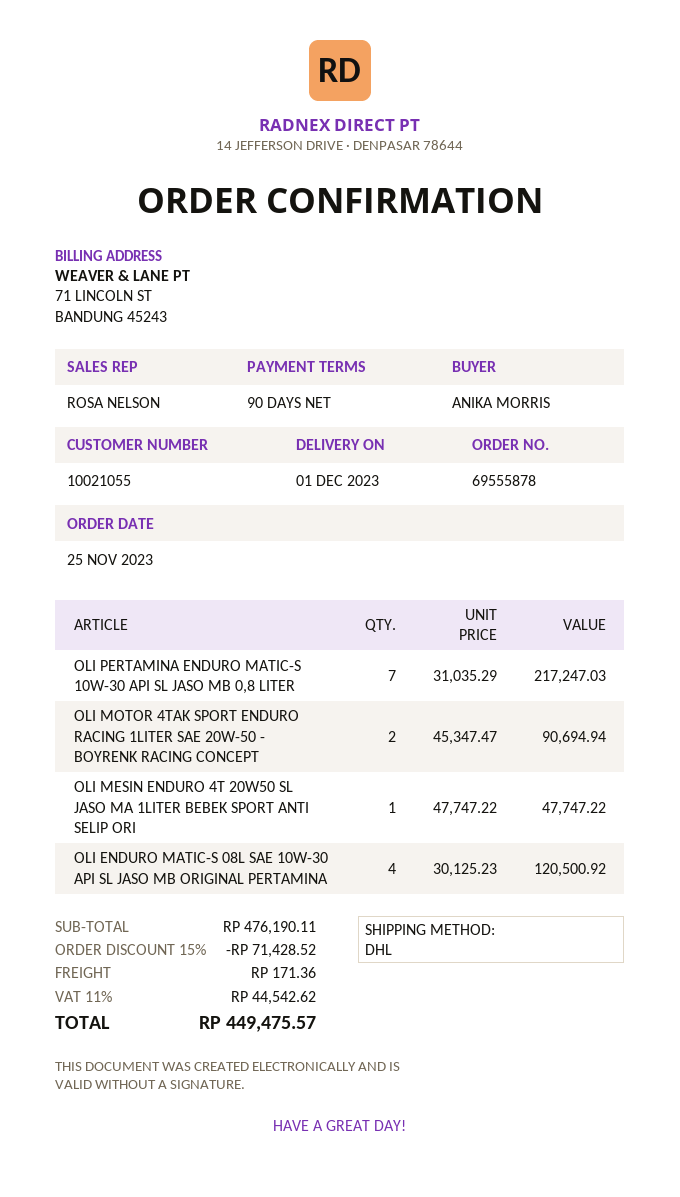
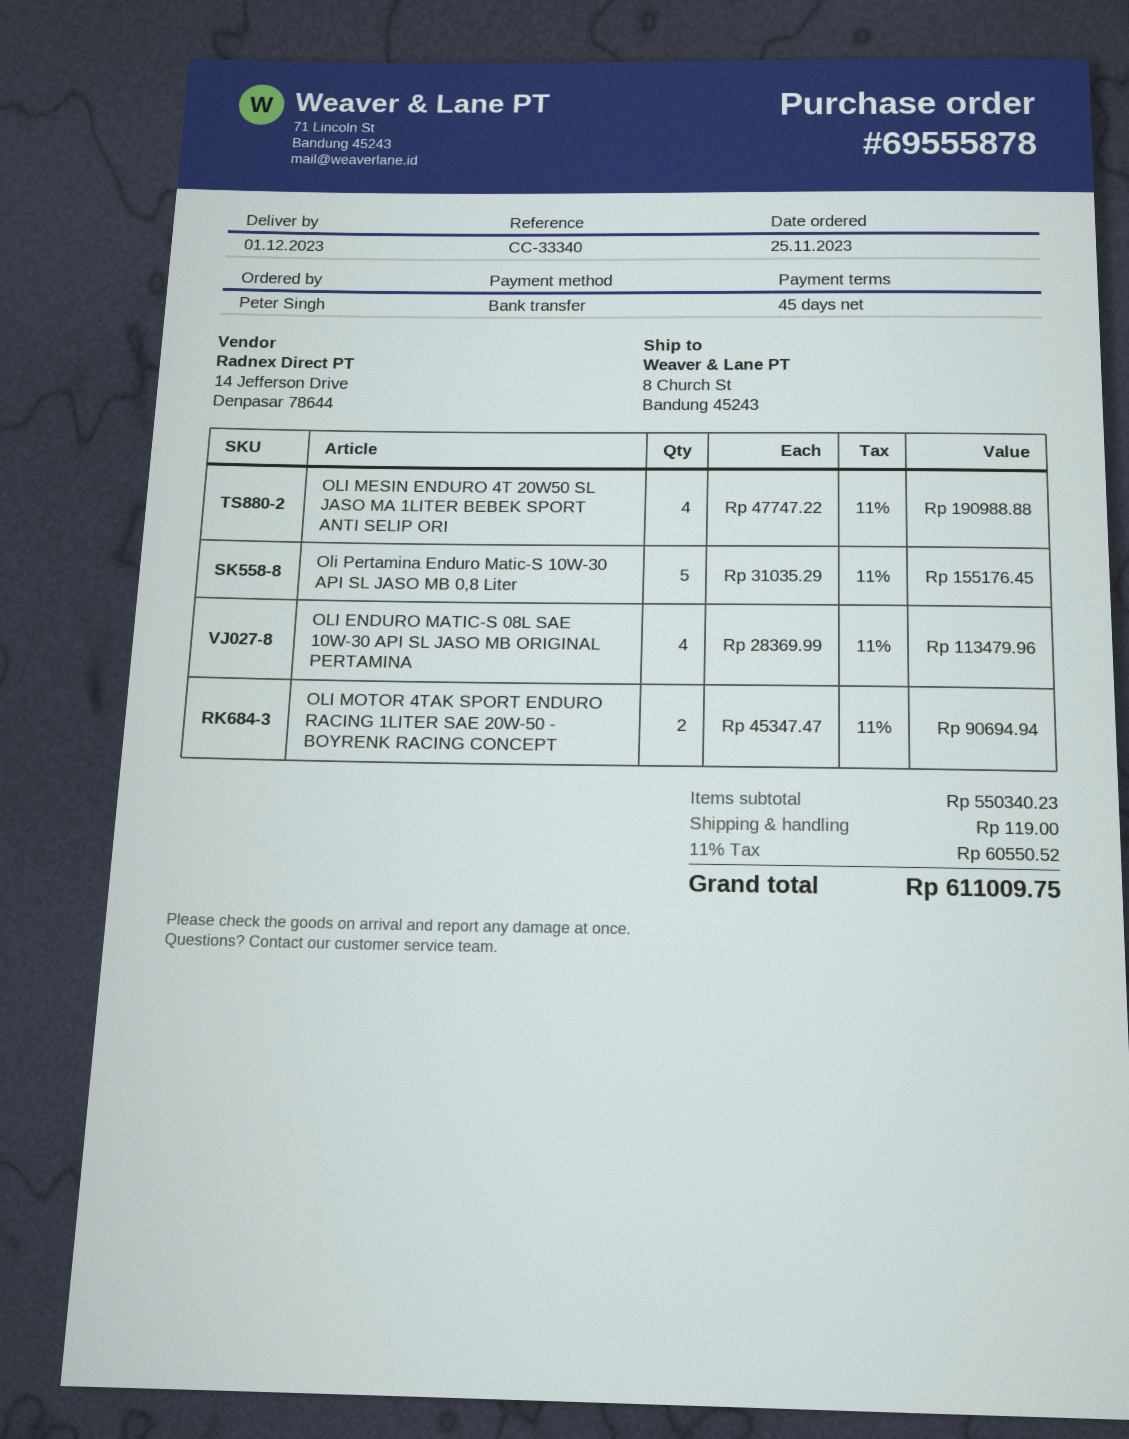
payment terms: 90 days -> 45 days
ordered by: ANIKA MORRIS -> Peter Singh
OLI PERTAMINA ENDURO MATIC-S 10W-30 API SL JASO MB 0,8 LITER: 7 x 31035.29 = 217247.03 -> 5 x 31035.29 = 155176.45
OLI MESIN ENDURO 4T 20W50 SL JASO MA 1LITER BEBEK SPORT ANTI SELIP ORI: 1 x 47747.22 = 47747.22 -> 4 x 47747.22 = 190988.88
OLI ENDURO MATIC-S 08L SAE 10W-30 API SL JASO MB ORIGINAL PERTAMINA: 4 x 30125.23 = 120500.92 -> 4 x 28369.99 = 113479.96
subtotal: 476190.11 -> 550340.23
discount: 15% = 71428.52 -> none
shipping: 171.36 -> 119.00
tax: 11% = 44542.62 -> 11% = 60550.52
total: 449475.57 -> 611009.75

